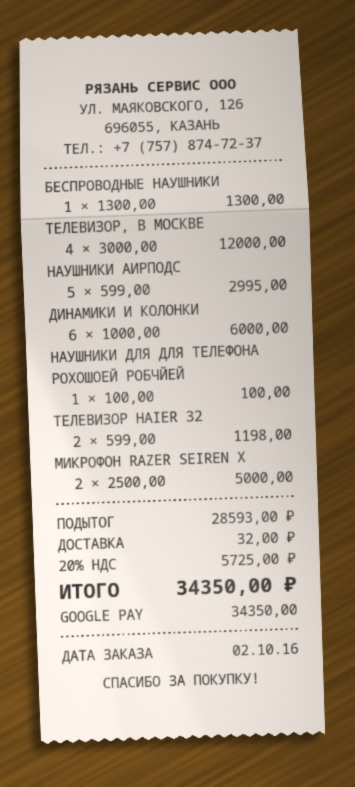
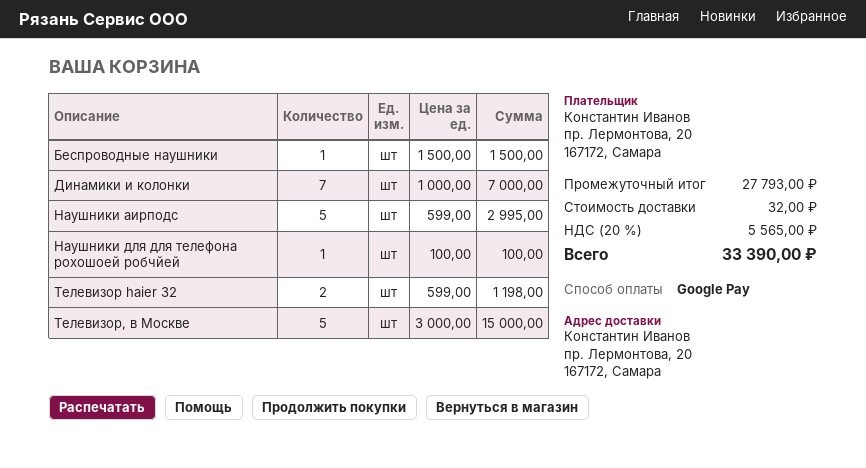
БЕСПРОВОДНЫЕ НАУШНИКИ: 1 x 1300.00 = 1300.00 -> 1 x 1500.00 = 1500.00
ТЕЛЕВИЗОР, В МОСКВЕ: 4 x 3000.00 = 12000.00 -> 5 x 3000.00 = 15000.00
ДИНАМИКИ И КОЛОНКИ: 6 x 1000.00 = 6000.00 -> 7 x 1000.00 = 7000.00
МИКРОФОН RAZER SEIREN X: 2 x 2500.00 = 5000.00 -> none
subtotal: 28593.00 -> 27793.00
tax: 20% = 5725.00 -> 20% = 5565.00
total: 34350.00 -> 33390.00

